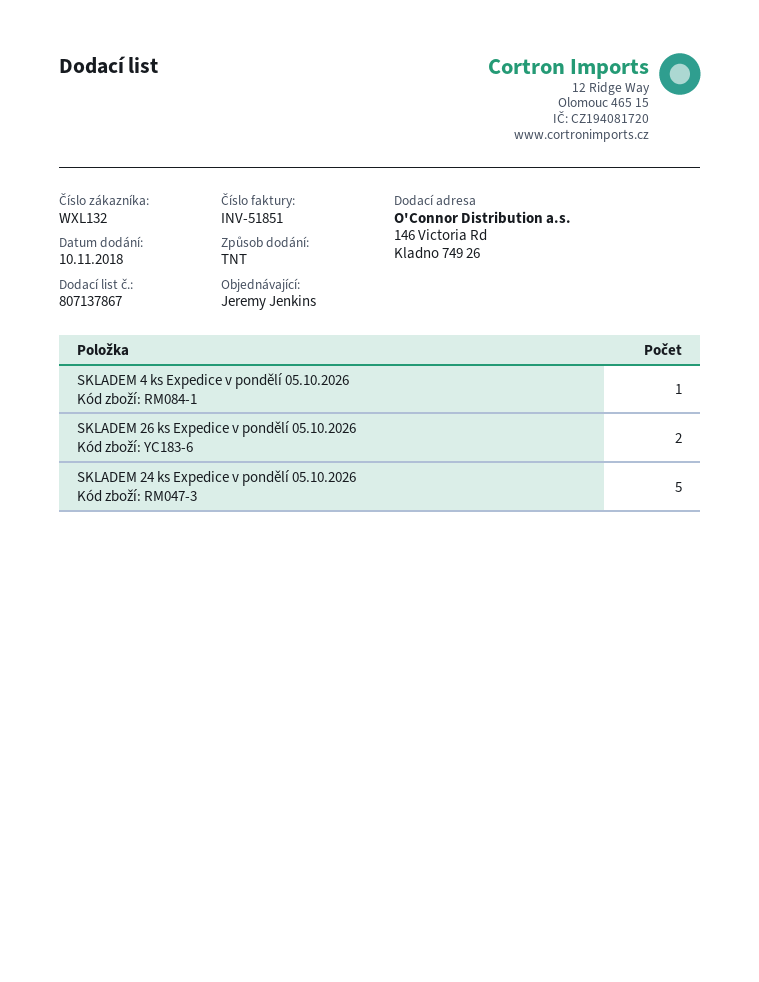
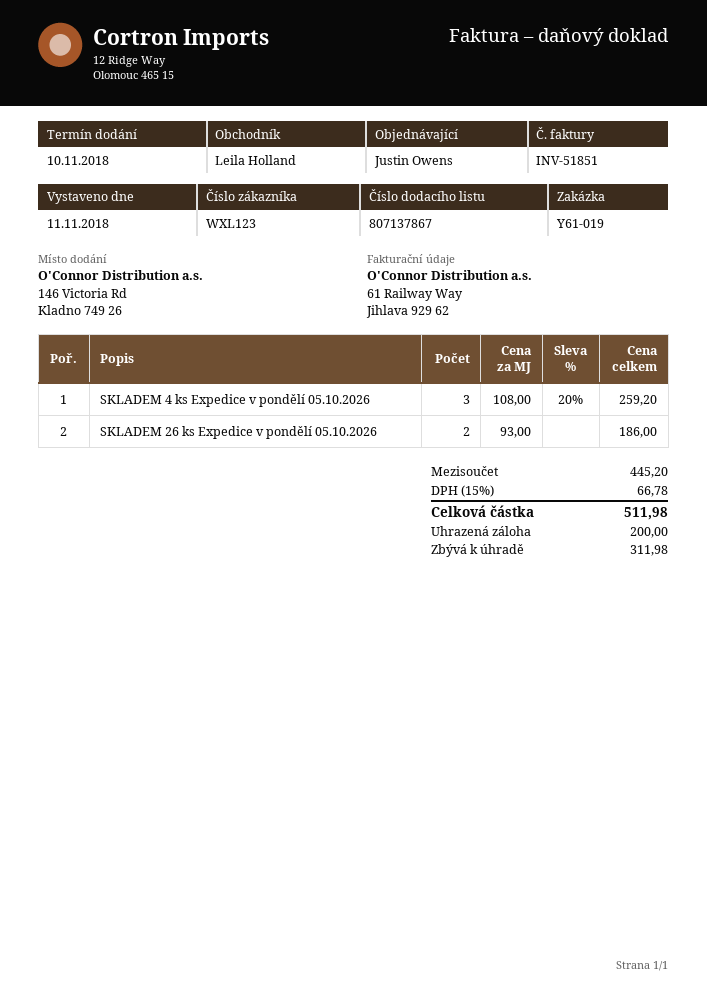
customer number: WXL132 -> WXL123
ordered by: Jeremy Jenkins -> Justin Owens
SKLADEM 4 ks Expedice v pondělí 05.10.2026: 1 -> 3
SKLADEM 24 ks Expedice v pondělí 05.10.2026: 5 -> none

